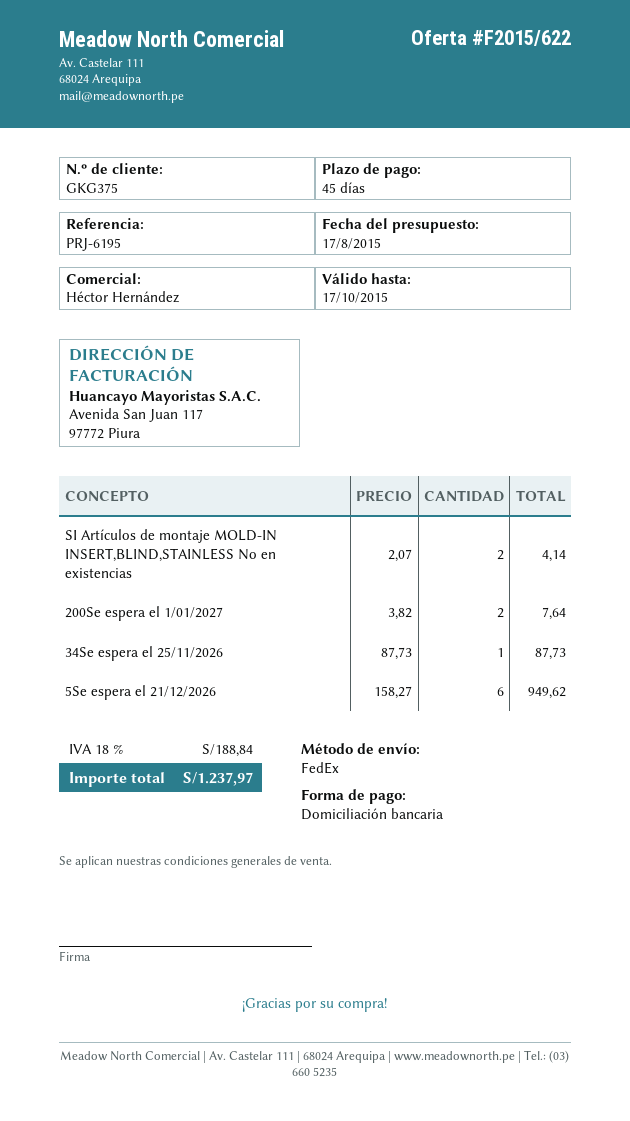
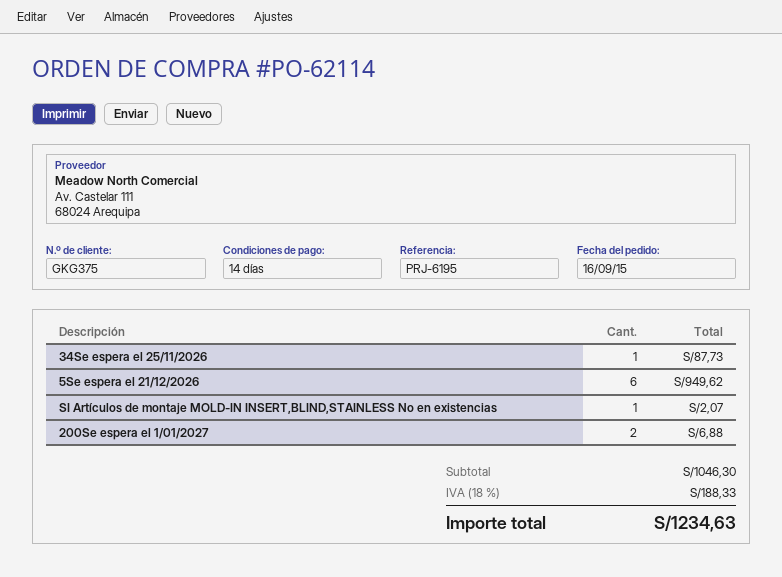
payment terms: 45 days -> 14 days
SI Artículos de montaje MOLD-IN INSERT,BLIND,STAINLESS No en existencias: 2 for 4.14 -> 1 for 2.07
200Se espera el 1/01/2027: 2 for 7.64 -> 2 for 6.88
tax: 18% = 188.84 -> 18% = 188.33
total: 1237.97 -> 1234.63

